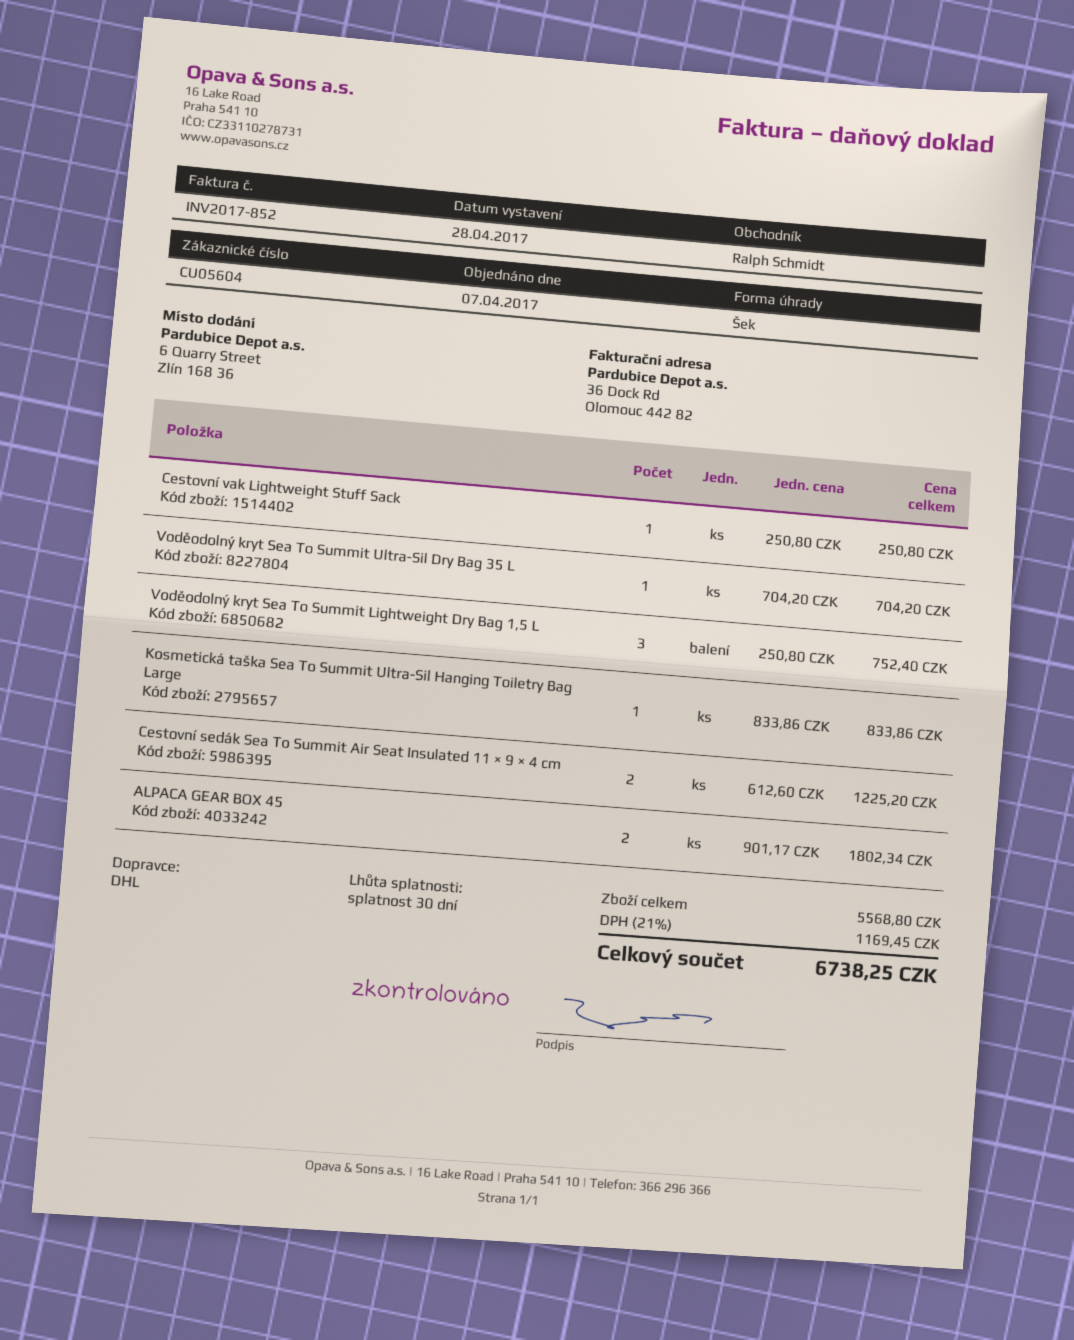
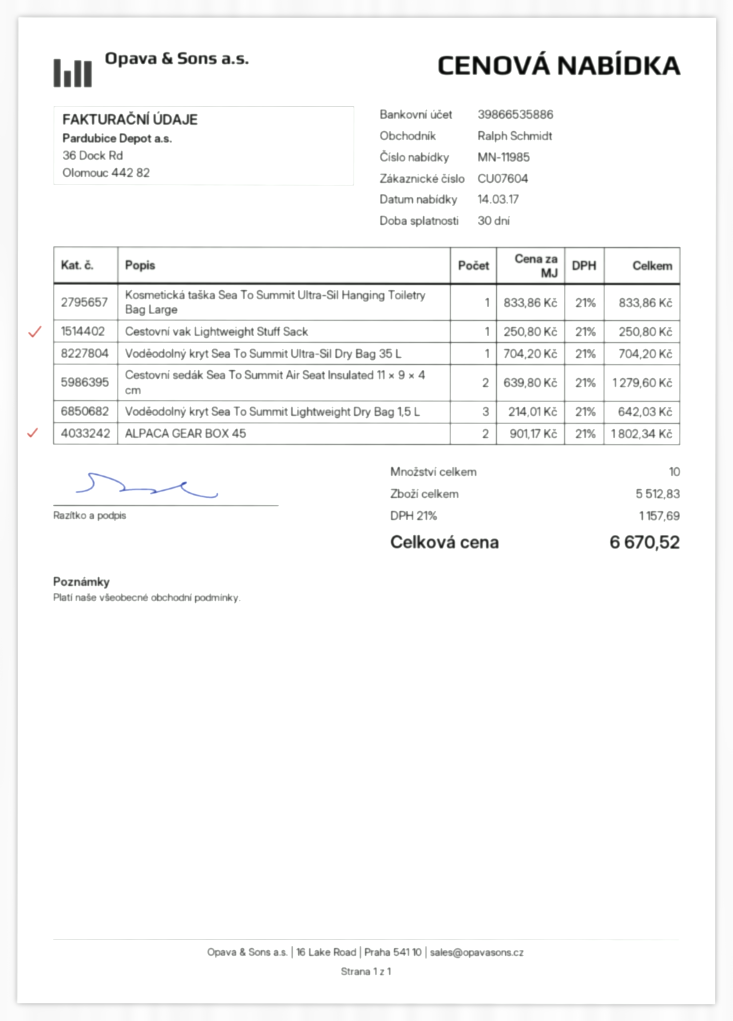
customer number: CU05604 -> CU07604
Voděodolný kryt Sea To Summit Lightweight Dry Bag 1,5 L: 3 x 250.80 = 752.40 -> 3 x 214.01 = 642.03
Cestovní sedák Sea To Summit Air Seat Insulated 11 × 9 × 4 cm: 2 x 612.60 = 1225.20 -> 2 x 639.80 = 1279.60
subtotal: 5568.80 -> 5512.83
tax: 21% = 1169.45 -> 21% = 1157.69
total: 6738.25 -> 6670.52

